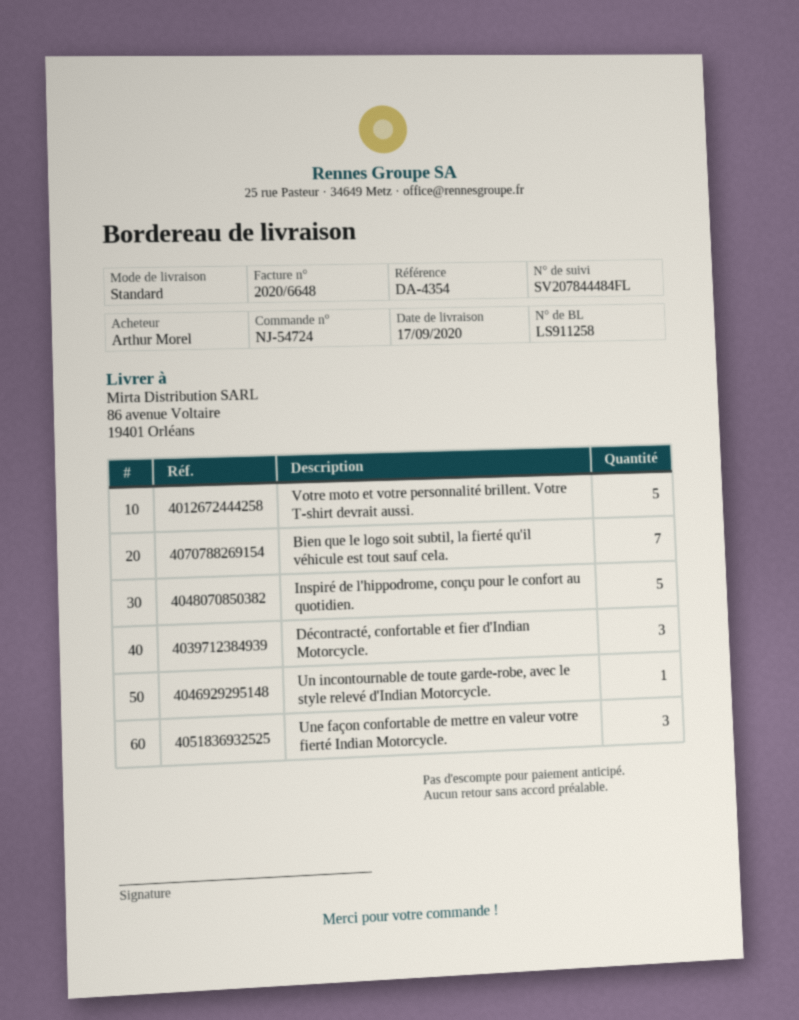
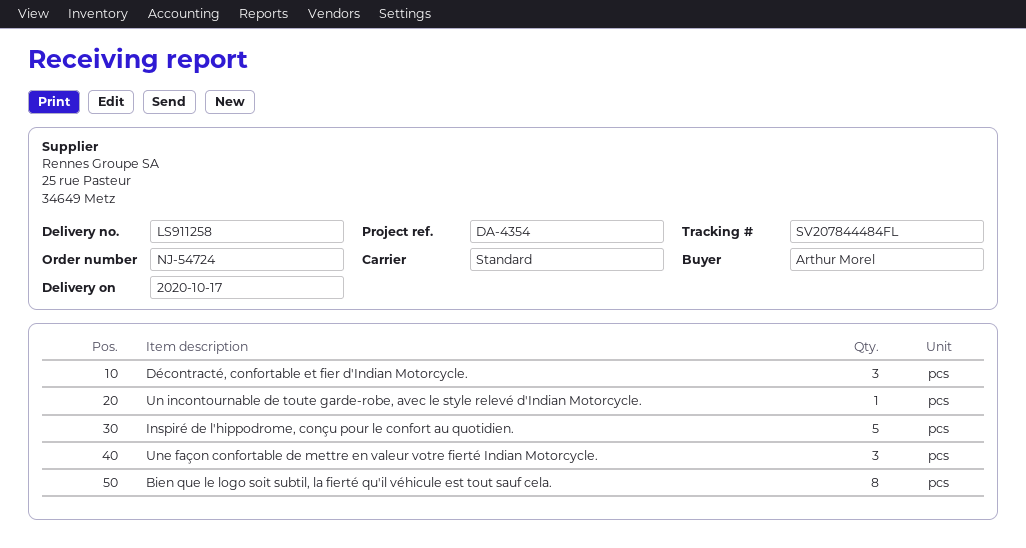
delivery date: 2020-09-17 -> 2020-10-17
Votre moto et votre personnalité brillent. Votre T-shirt devrait aussi.: 5 -> none
Bien que le logo soit subtil, la fierté qu'il véhicule est tout sauf cela.: 7 -> 8

